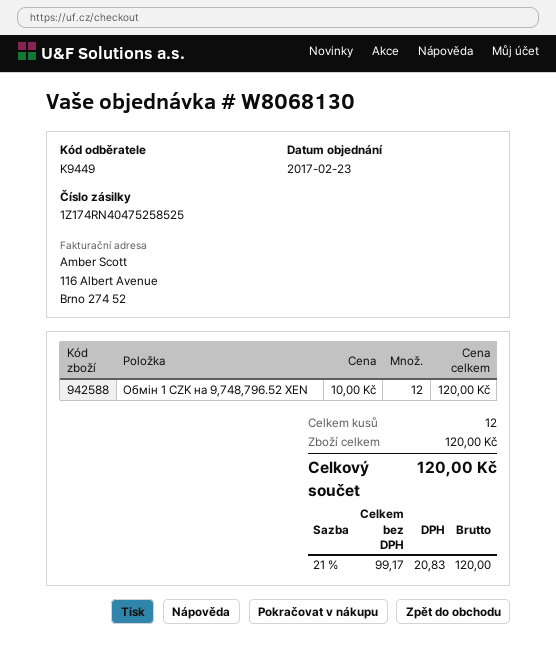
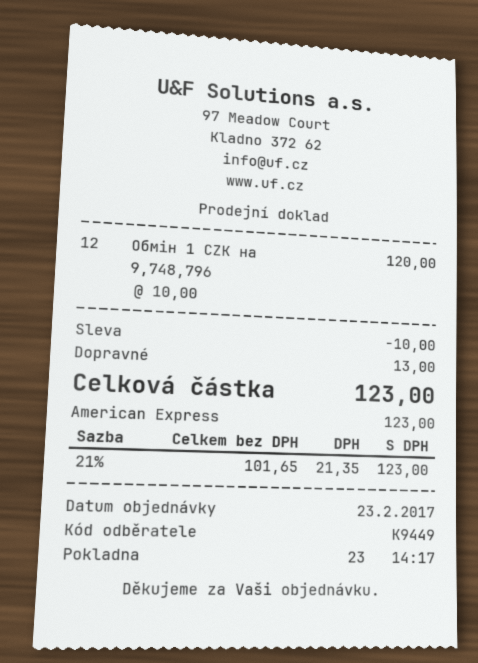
discount: none -> 10.00
shipping: none -> 13.00
net: 99.17 -> 101.65
tax: 21% = 20.83 -> 21% = 21.35
total: 120.00 -> 123.00

